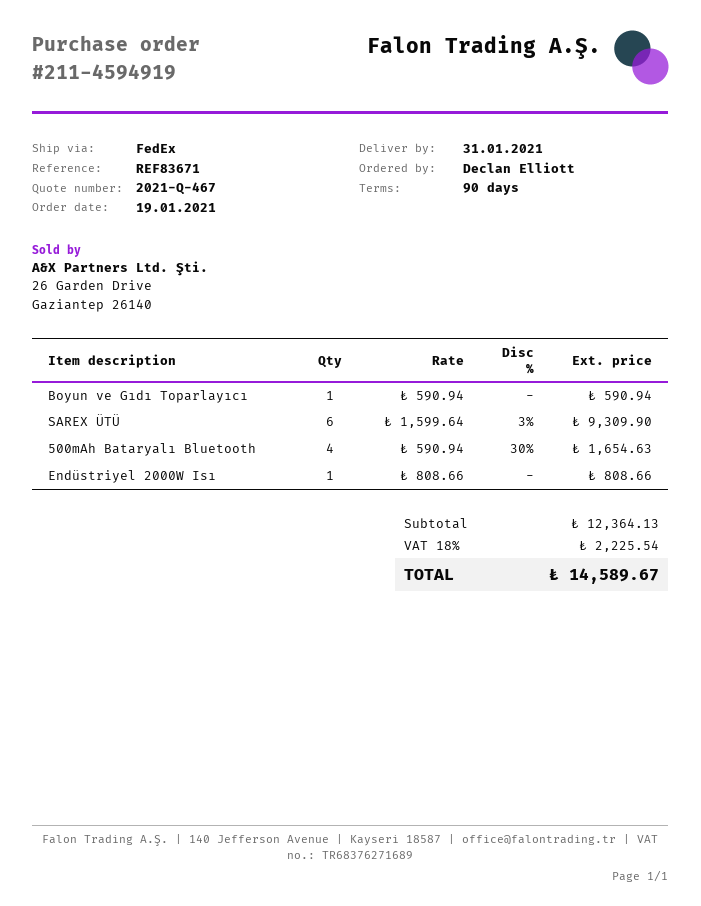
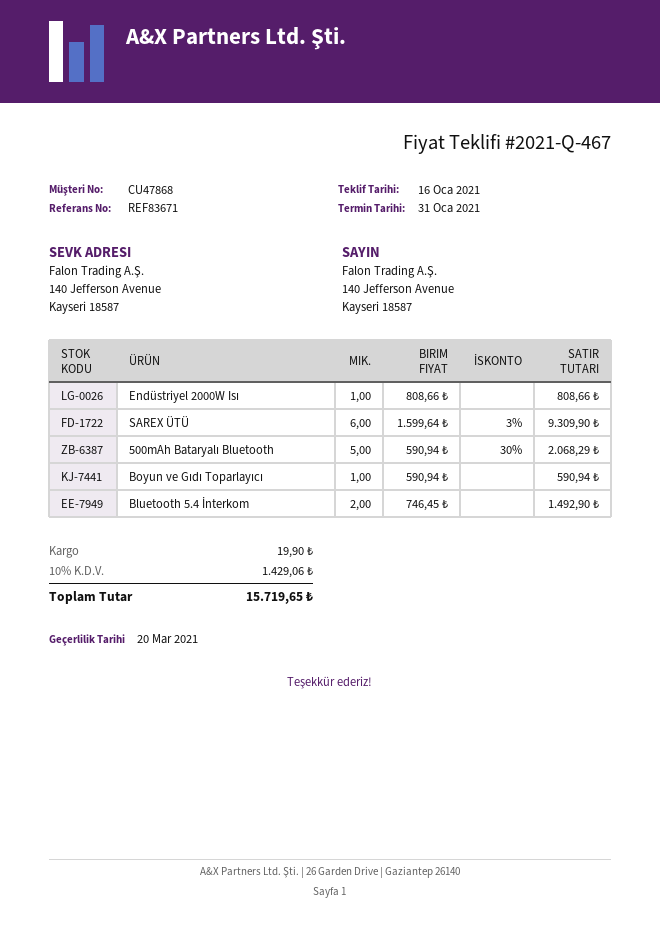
500mAh Bataryalı Bluetooth: 4 x 590.94 - 30% = 1654.63 -> 5 x 590.94 - 30% = 2068.29
Bluetooth 5.4 İnterkom: none -> 2 x 746.45 = 1492.90
shipping: none -> 19.90
tax: 18% = 2225.54 -> 10% = 1429.06
total: 14589.67 -> 15719.65

